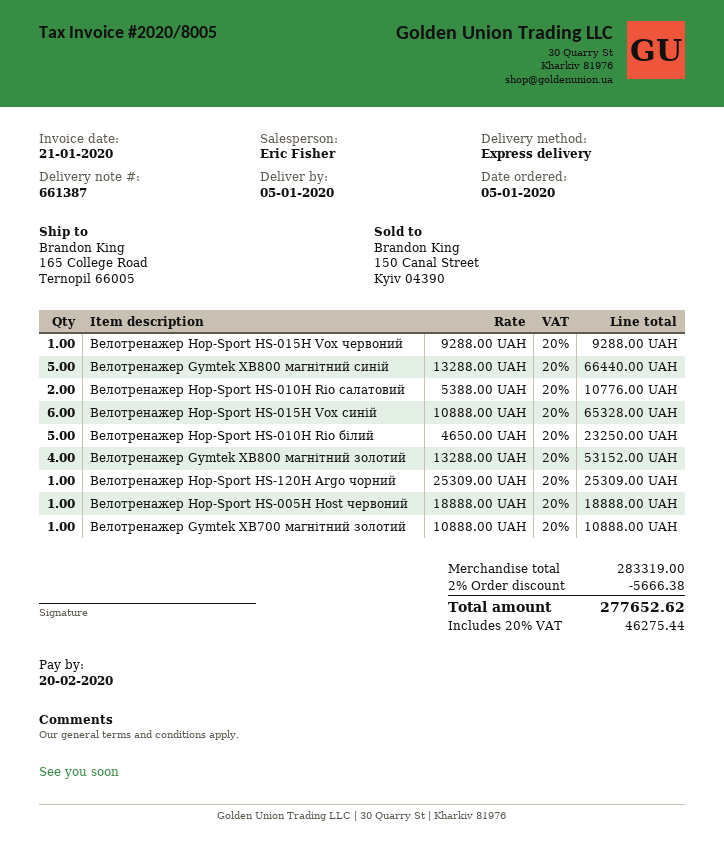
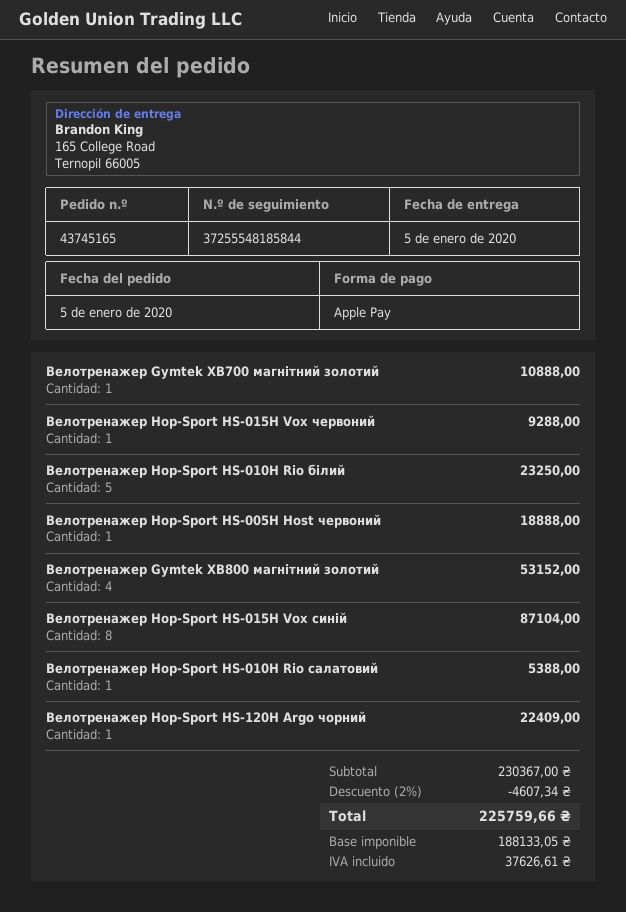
Велотренажер Gymtek XB800 магнітний синій: 5 for 66440.00 -> none
Велотренажер Hop-Sport HS-010H Rio салатовий: 2 for 10776.00 -> 1 for 5388.00
Велотренажер Hop-Sport HS-015H Vox синій: 6 for 65328.00 -> 8 for 87104.00
Велотренажер Hop-Sport HS-120H Argo чорний: 1 for 25309.00 -> 1 for 22409.00
subtotal: 283319.00 -> 230367.00
discount: 2% = 5666.38 -> 2% = 4607.34
tax: 46275.44 -> 37626.61
total: 277652.62 -> 225759.66

